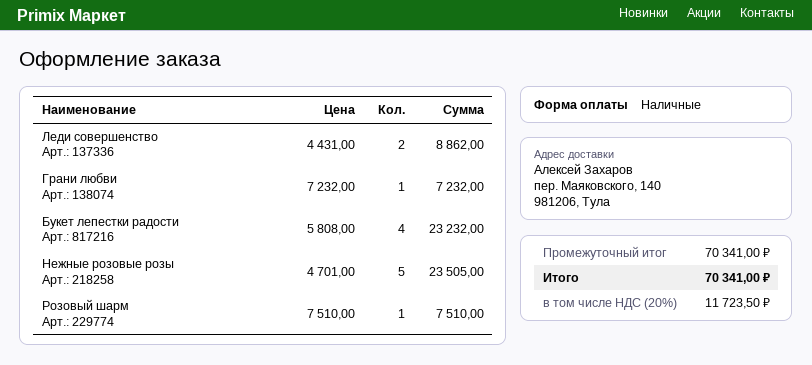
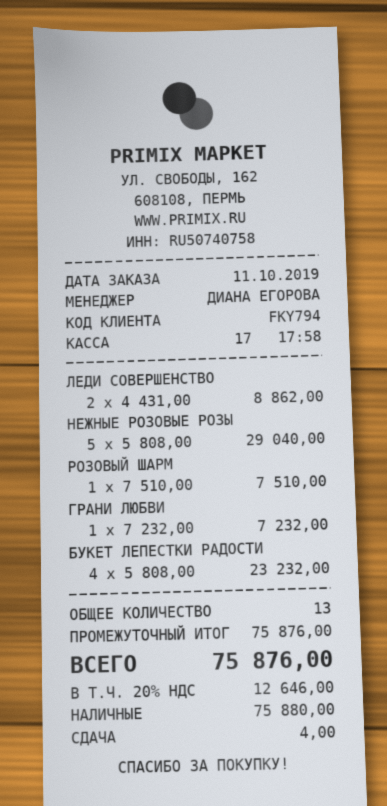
Нежные розовые розы: 5 x 4701.00 = 23505.00 -> 5 x 5808.00 = 29040.00
subtotal: 70341.00 -> 75876.00
tax: 20% = 11723.50 -> 20% = 12646.00
total: 70341.00 -> 75876.00

